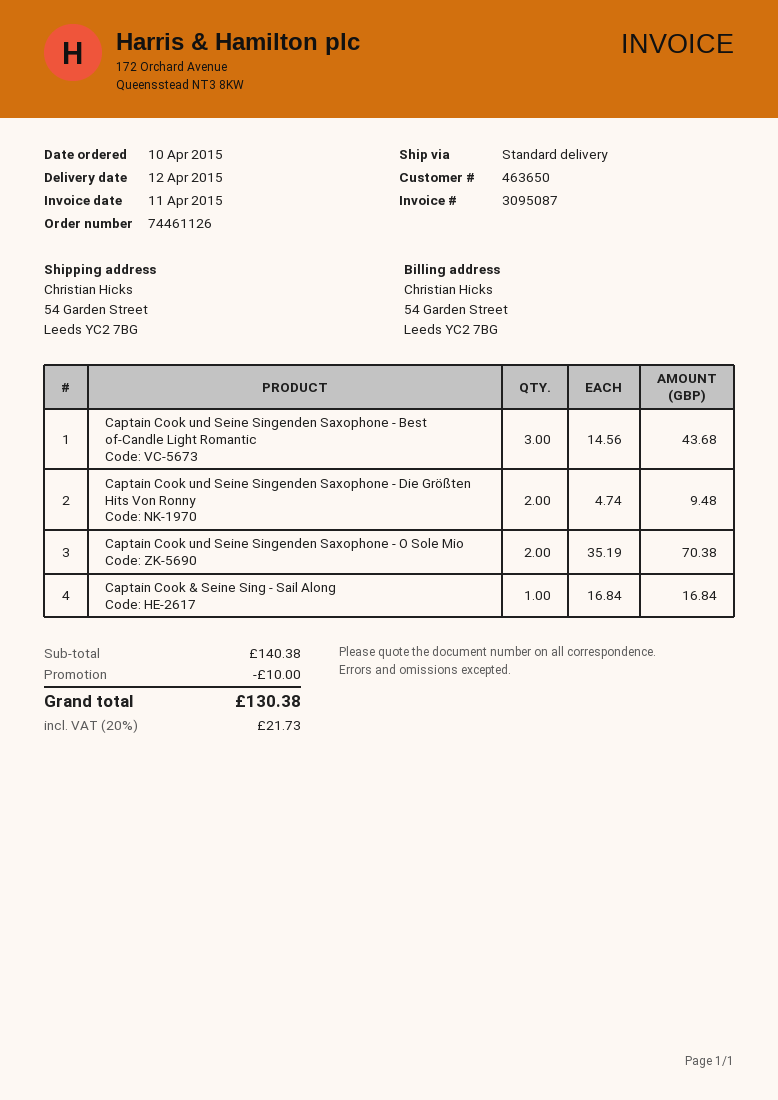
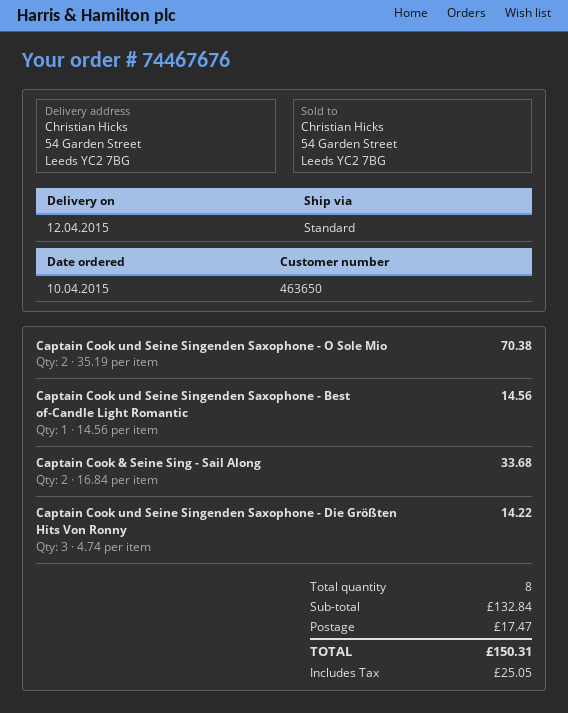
order number: 74461126 -> 74467676
Captain Cook und Seine Singenden Saxophone - Best of-Candle Light Romantic: 3 x 14.56 = 43.68 -> 1 x 14.56 = 14.56
Captain Cook und Seine Singenden Saxophone - Die Größten Hits Von Ronny: 2 x 4.74 = 9.48 -> 3 x 4.74 = 14.22
Captain Cook & Seine Sing - Sail Along: 1 x 16.84 = 16.84 -> 2 x 16.84 = 33.68
subtotal: 140.38 -> 132.84
discount: 10.00 -> none
shipping: none -> 17.47
tax: 21.73 -> 25.05
total: 130.38 -> 150.31

